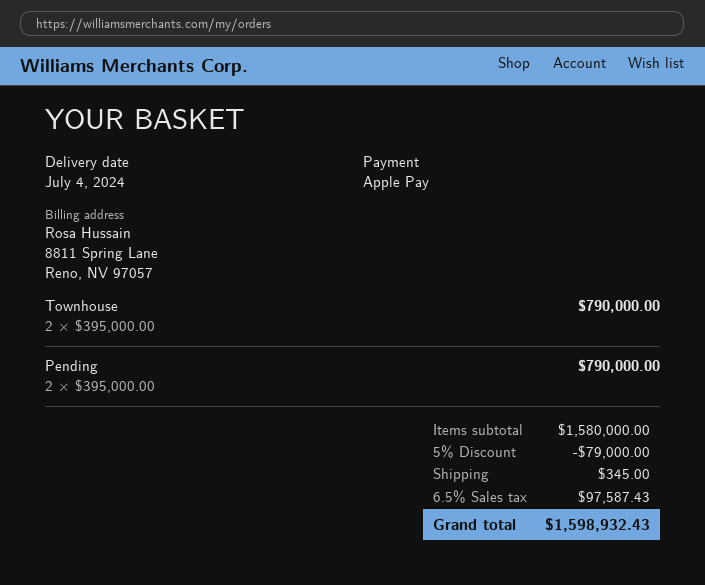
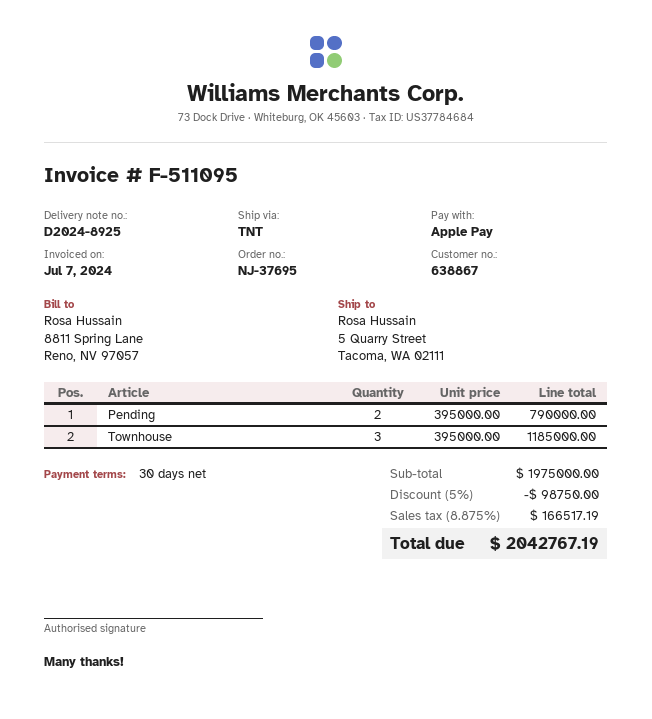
Townhouse: 2 x 395000.00 = 790000.00 -> 3 x 395000.00 = 1185000.00
subtotal: 1580000.00 -> 1975000.00
discount: 5% = 79000.00 -> 5% = 98750.00
shipping: 345.00 -> none
tax: 6.5% = 97587.43 -> 8.875% = 166517.19
total: 1598932.43 -> 2042767.19

